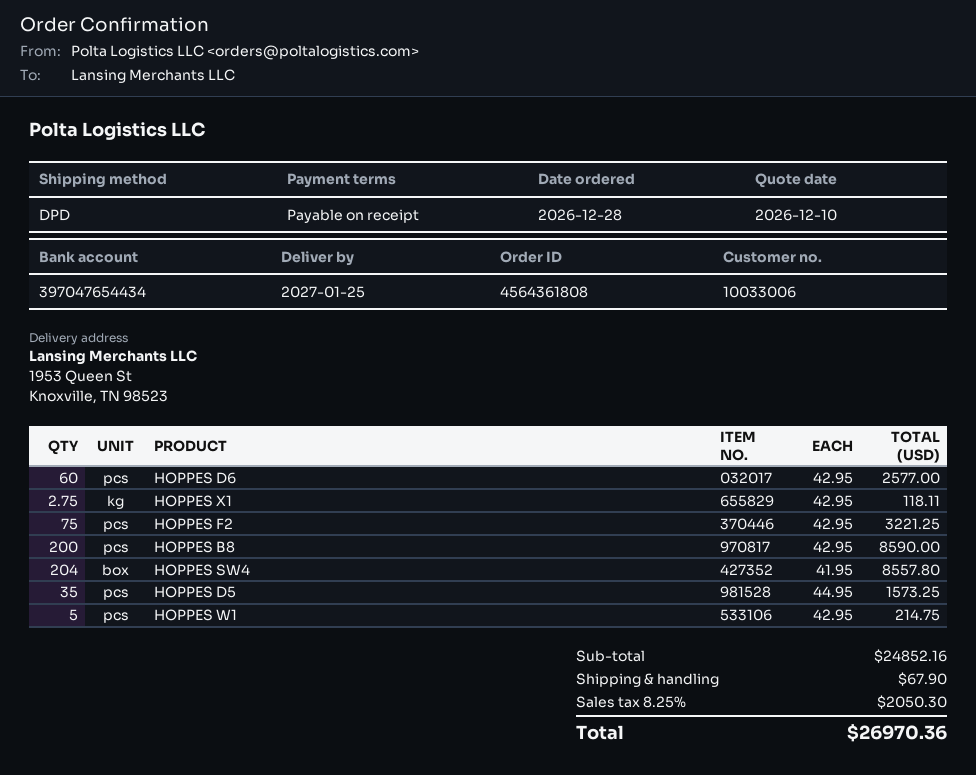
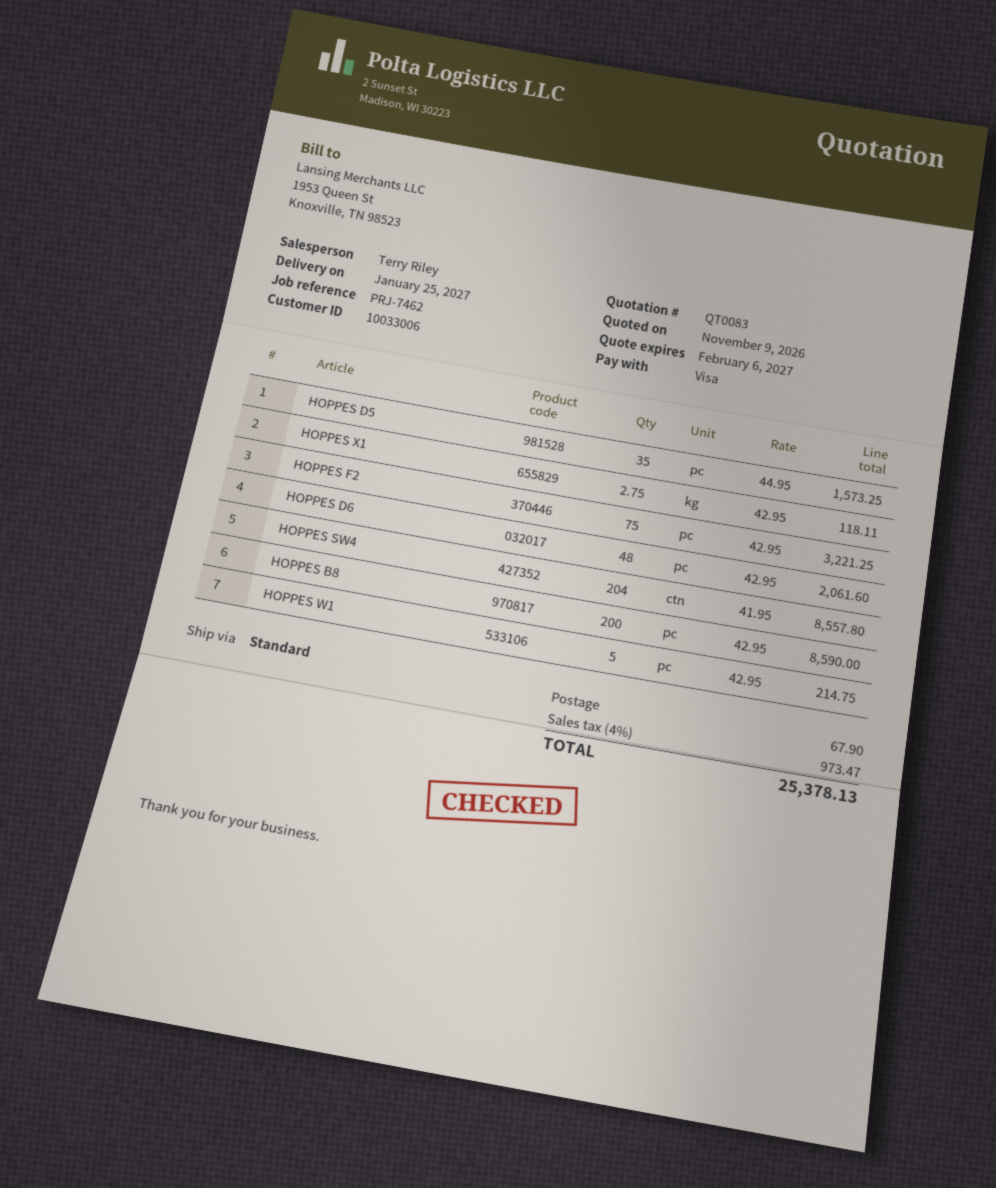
quote date: 2026-12-10 -> 2026-11-09
shipping method: DPD -> standard
HOPPES D6: 60 x 42.95 = 2577.00 -> 48 x 42.95 = 2061.60
tax: 8.25% = 2050.30 -> 4% = 973.47
total: 26970.36 -> 25378.13

